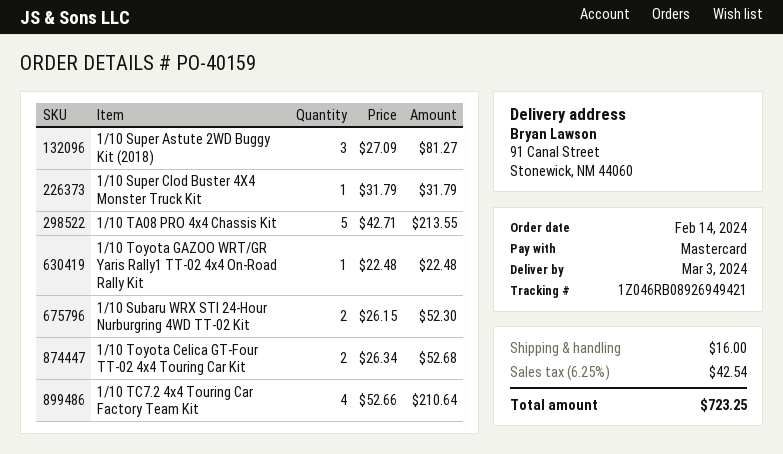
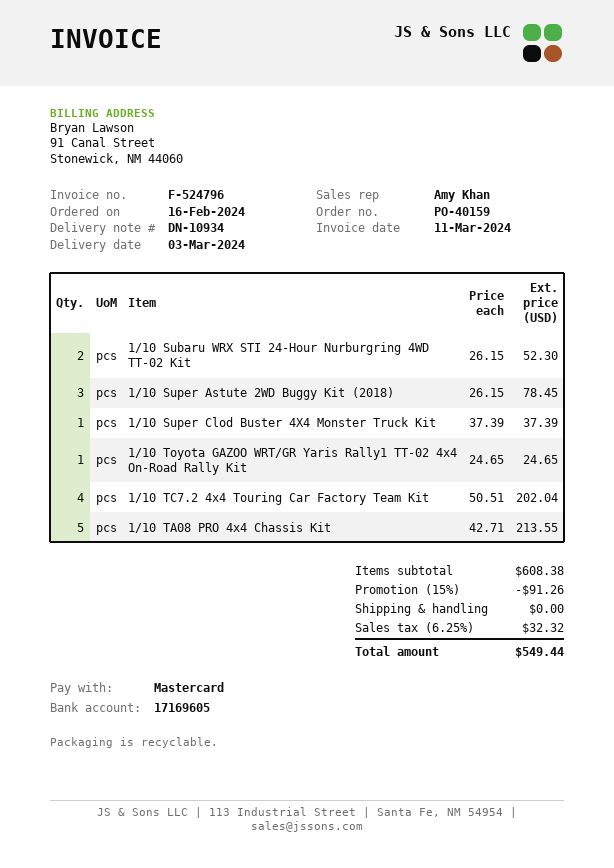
order date: 2024-02-14 -> 2024-02-16
1/10 Super Astute 2WD Buggy Kit (2018): 3 x 27.09 = 81.27 -> 3 x 26.15 = 78.45
1/10 Super Clod Buster 4X4 Monster Truck Kit: 1 x 31.79 = 31.79 -> 1 x 37.39 = 37.39
1/10 Toyota GAZOO WRT/GR Yaris Rally1 TT-02 4x4 On-Road Rally Kit: 1 x 22.48 = 22.48 -> 1 x 24.65 = 24.65
1/10 Toyota Celica GT-Four TT-02 4x4 Touring Car Kit: 2 x 26.34 = 52.68 -> none
1/10 TC7.2 4x4 Touring Car Factory Team Kit: 4 x 52.66 = 210.64 -> 4 x 50.51 = 202.04
discount: none -> 15% = 91.26
shipping: 16.00 -> 0.00
tax: 6.25% = 42.54 -> 6.25% = 32.32
total: 723.25 -> 549.44

